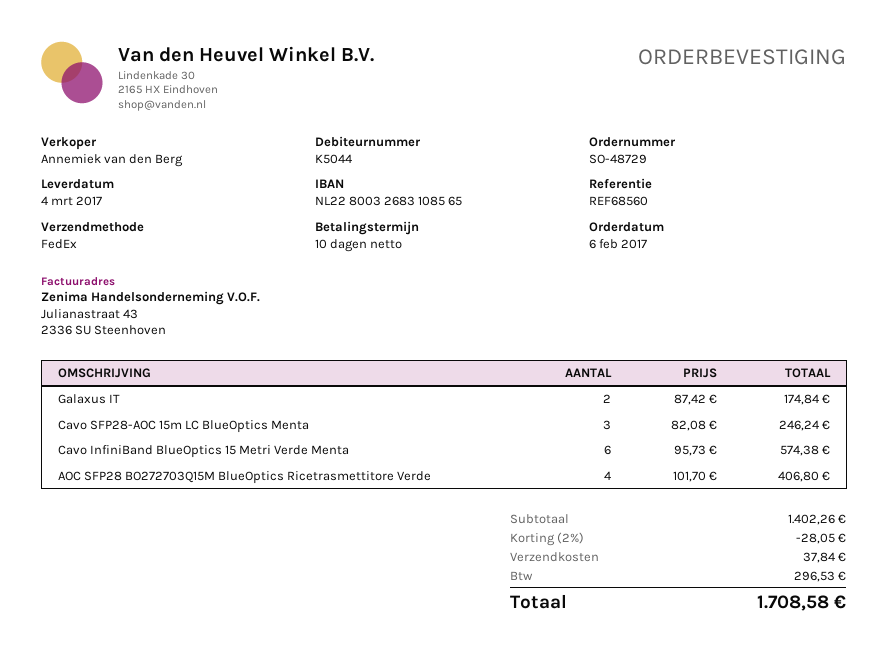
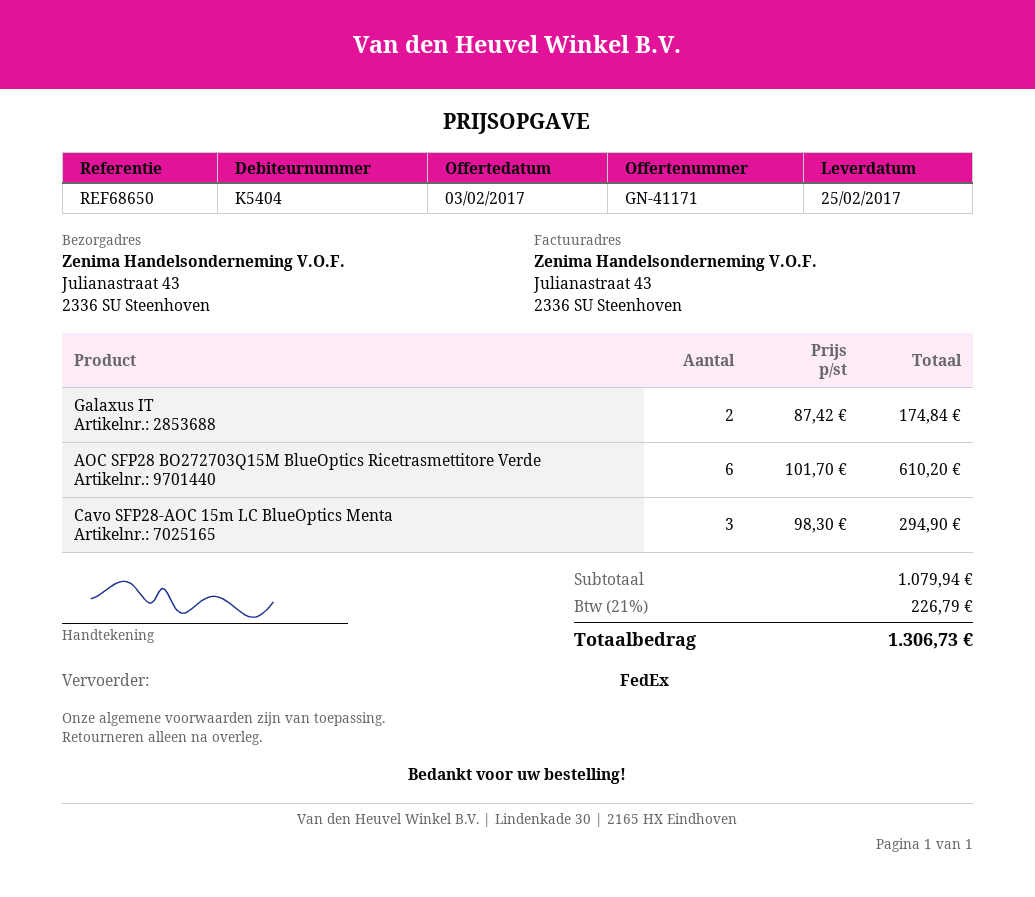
delivery date: 2017-03-04 -> 2017-02-25
customer number: K5044 -> K5404
reference: REF68560 -> REF68650
Cavo SFP28-AOC 15m LC BlueOptics Menta: 3 x 82.08 = 246.24 -> 3 x 98.30 = 294.90
Cavo InfiniBand BlueOptics 15 Metri Verde Menta: 6 x 95.73 = 574.38 -> none
AOC SFP28 BO272703Q15M BlueOptics Ricetrasmettitore Verde: 4 x 101.70 = 406.80 -> 6 x 101.70 = 610.20
subtotal: 1402.26 -> 1079.94
discount: 2% = 28.05 -> none
shipping: 37.84 -> none
tax: 296.53 -> 226.79
total: 1708.58 -> 1306.73

